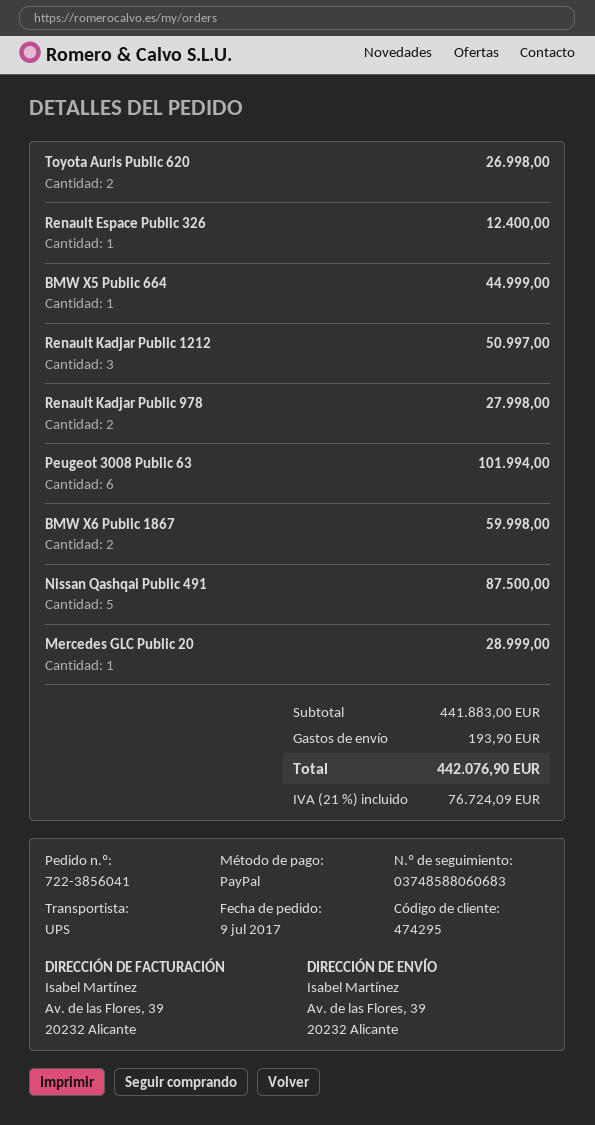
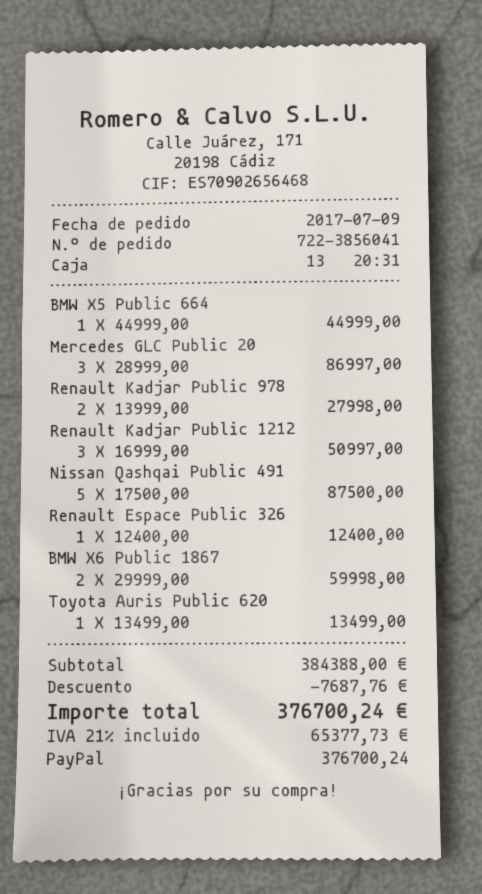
Toyota Auris Public 620: 2 for 26998.00 -> 1 for 13499.00
Peugeot 3008 Public 63: 6 for 101994.00 -> none
Mercedes GLC Public 20: 1 for 28999.00 -> 3 for 86997.00
subtotal: 441883.00 -> 384388.00
discount: none -> 7687.76
shipping: 193.90 -> none
tax: 21% = 76724.09 -> 21% = 65377.73
total: 442076.90 -> 376700.24

